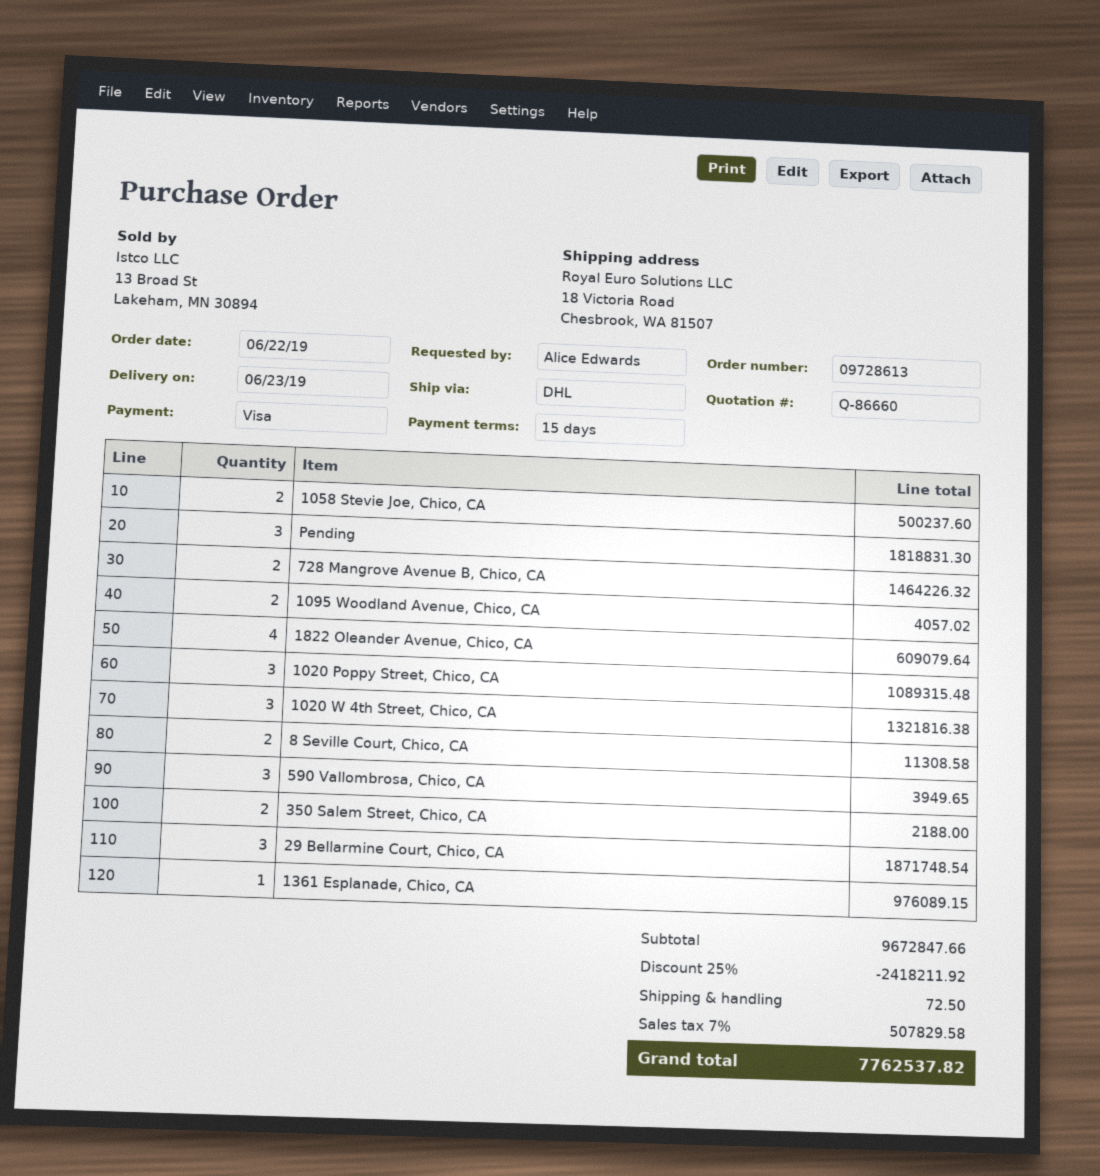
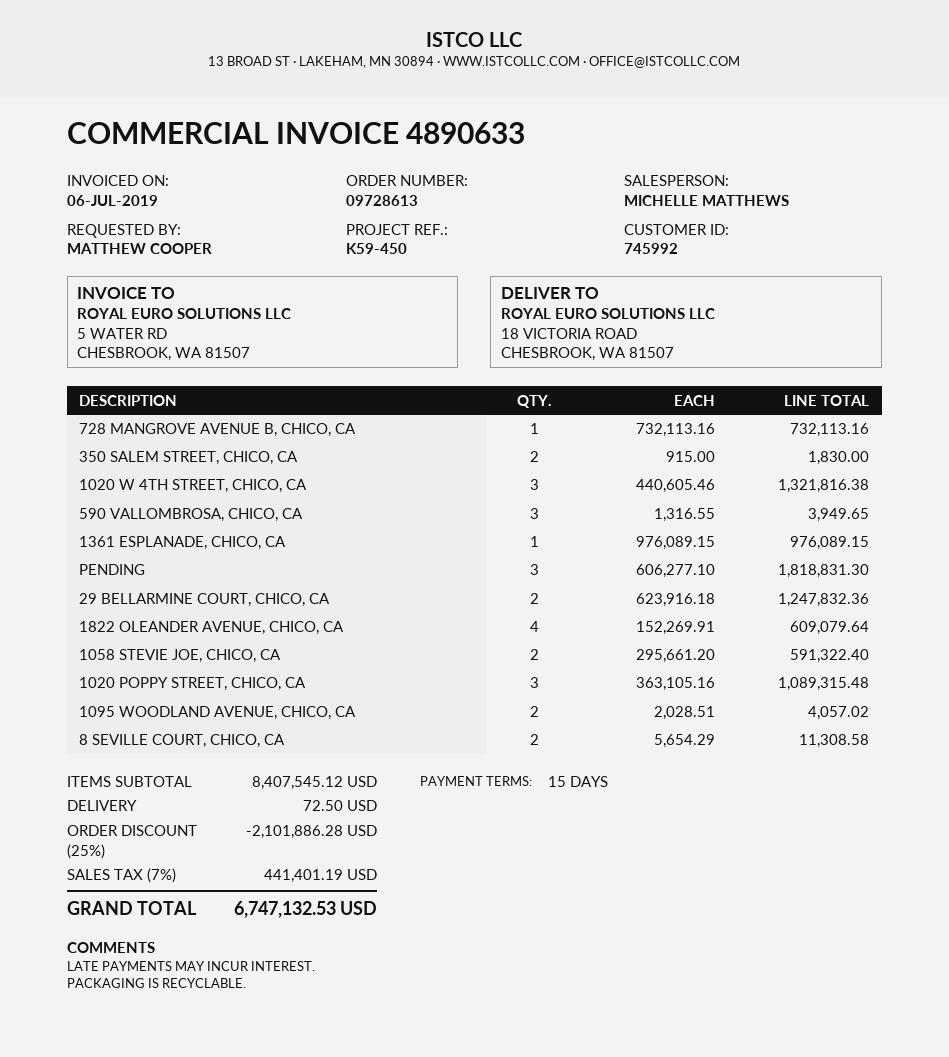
ordered by: Alice Edwards -> MATTHEW COOPER
1058 Stevie Joe, Chico, CA: 2 for 500237.60 -> 2 for 591322.40
728 Mangrove Avenue B, Chico, CA: 2 for 1464226.32 -> 1 for 732113.16
350 Salem Street, Chico, CA: 2 for 2188.00 -> 2 for 1830.00
29 Bellarmine Court, Chico, CA: 3 for 1871748.54 -> 2 for 1247832.36
subtotal: 9672847.66 -> 8407545.12
discount: 25% = 2418211.92 -> 25% = 2101886.28
tax: 7% = 507829.58 -> 7% = 441401.19
total: 7762537.82 -> 6747132.53

